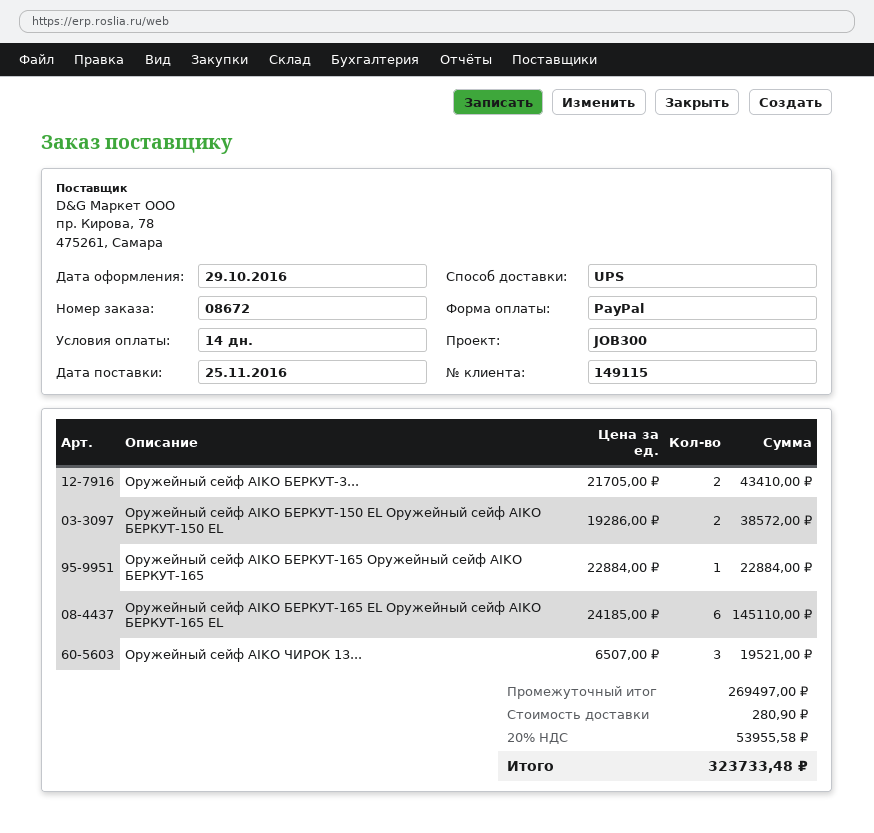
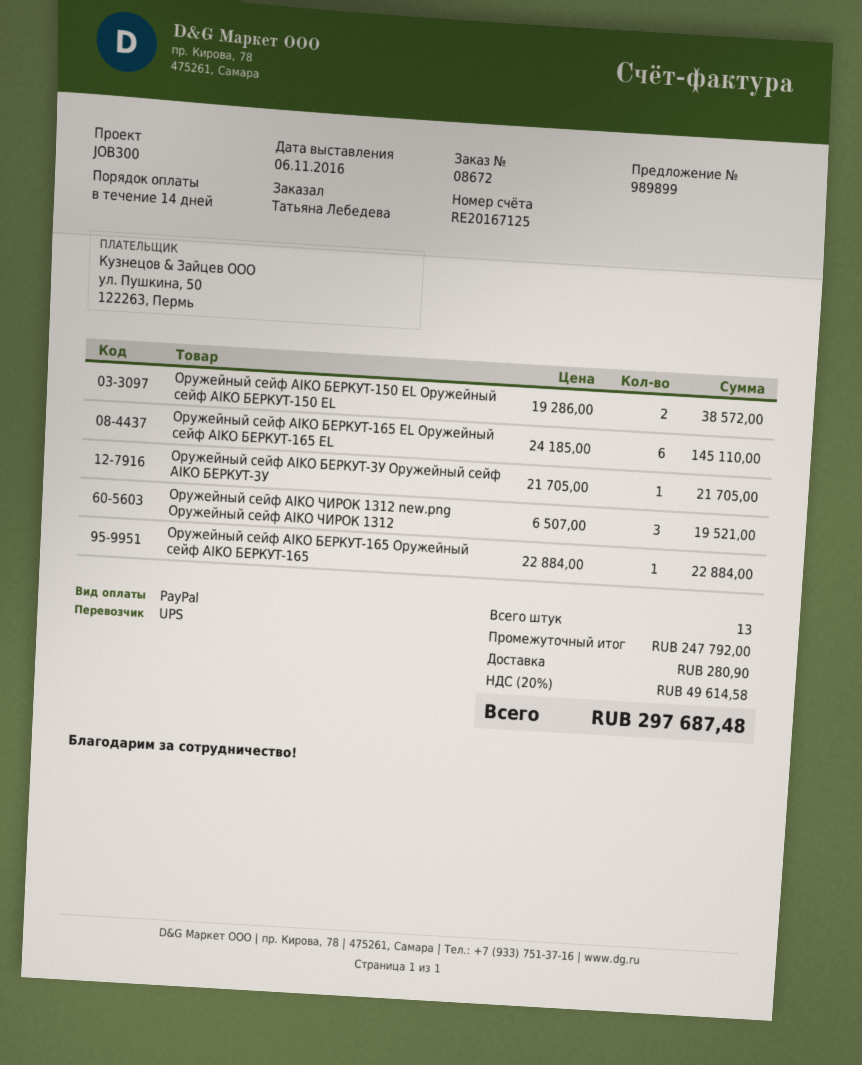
Оружейный сейф AIKO БЕРКУТ-3...: 2 x 21705.00 = 43410.00 -> 1 x 21705.00 = 21705.00
subtotal: 269497.00 -> 247792.00
tax: 20% = 53955.58 -> 20% = 49614.58
total: 323733.48 -> 297687.48

